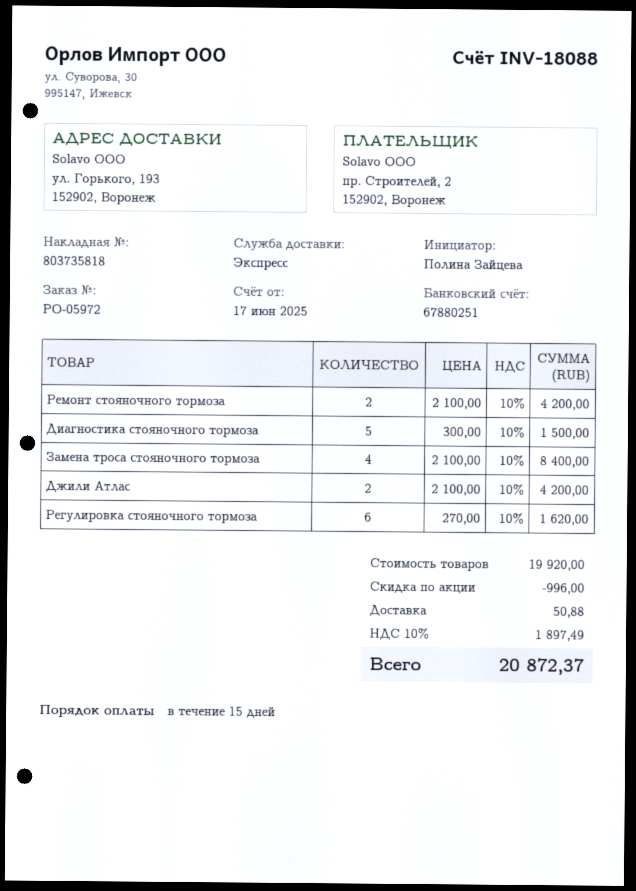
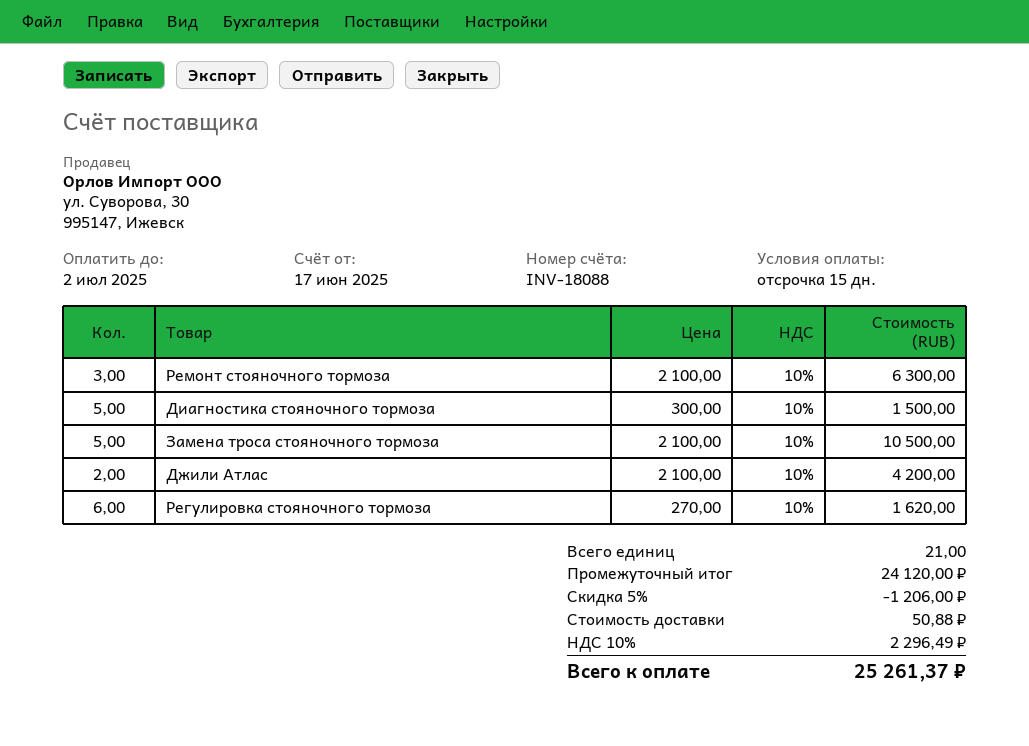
Ремонт стояночного тормоза: 2 x 2100.00 = 4200.00 -> 3 x 2100.00 = 6300.00
Замена троса стояночного тормоза: 4 x 2100.00 = 8400.00 -> 5 x 2100.00 = 10500.00
subtotal: 19920.00 -> 24120.00
discount: 996.00 -> 1206.00
tax: 10% = 1897.49 -> 10% = 2296.49
total: 20872.37 -> 25261.37

